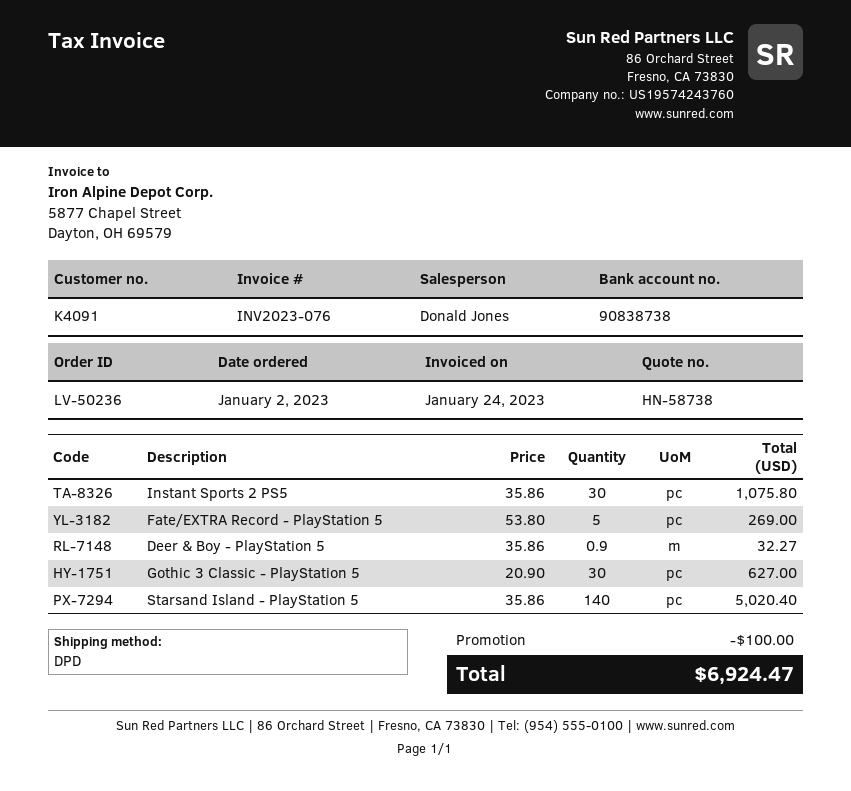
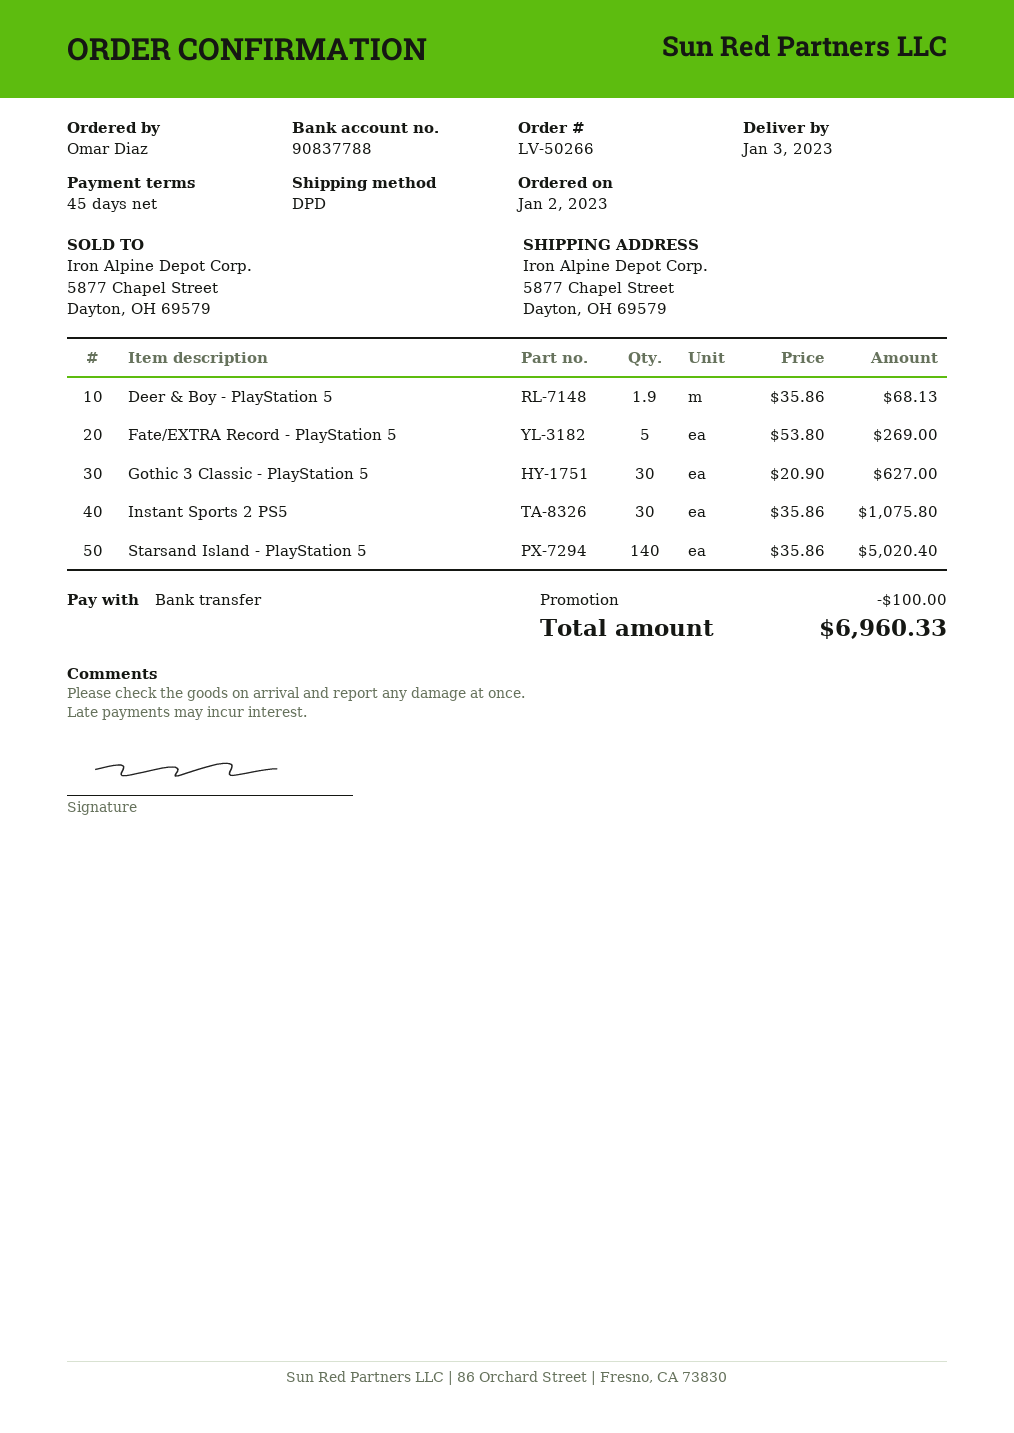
order number: LV-50236 -> LV-50266
bank account: 90838738 -> 90837788
Deer & Boy - PlayStation 5: 0.9 x 35.86 = 32.27 -> 1.9 x 35.86 = 68.13
total: 6924.47 -> 6960.33

